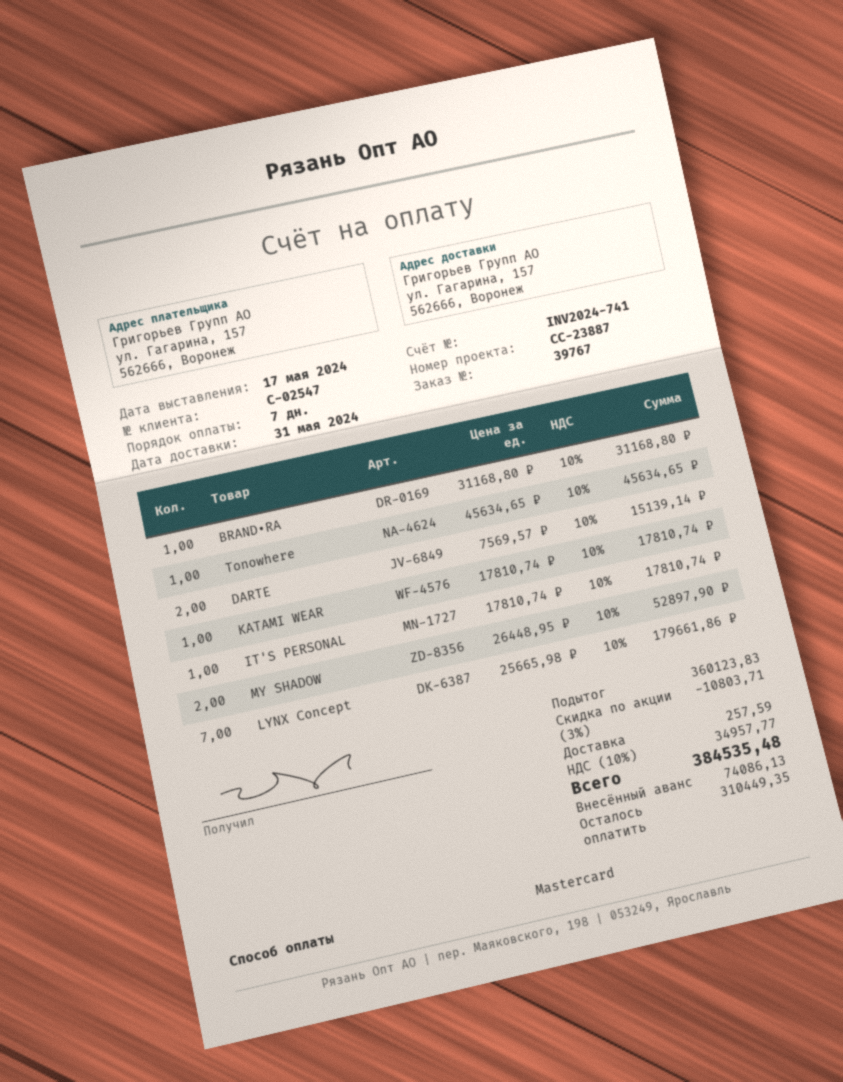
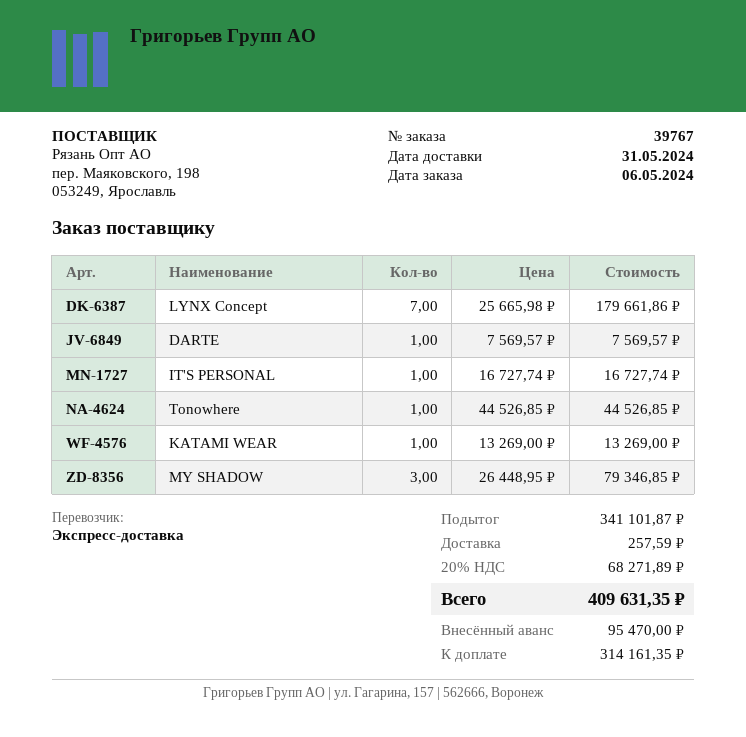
BRAND•RA: 1 x 31168.80 = 31168.80 -> none
Tonowhere: 1 x 45634.65 = 45634.65 -> 1 x 44526.85 = 44526.85
DARTE: 2 x 7569.57 = 15139.14 -> 1 x 7569.57 = 7569.57
KATAMI WEAR: 1 x 17810.74 = 17810.74 -> 1 x 13269.00 = 13269.00
IT'S PERSONAL: 1 x 17810.74 = 17810.74 -> 1 x 16727.74 = 16727.74
MY SHADOW: 2 x 26448.95 = 52897.90 -> 3 x 26448.95 = 79346.85
subtotal: 360123.83 -> 341101.87
discount: 3% = 10803.71 -> none
tax: 10% = 34957.77 -> 20% = 68271.89
total: 384535.48 -> 409631.35
deposit: 74086.13 -> 95470.00
balance: 310449.35 -> 314161.35

